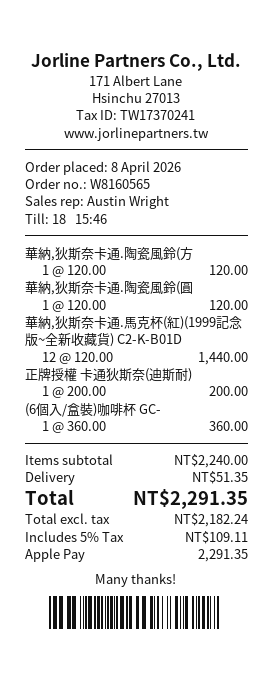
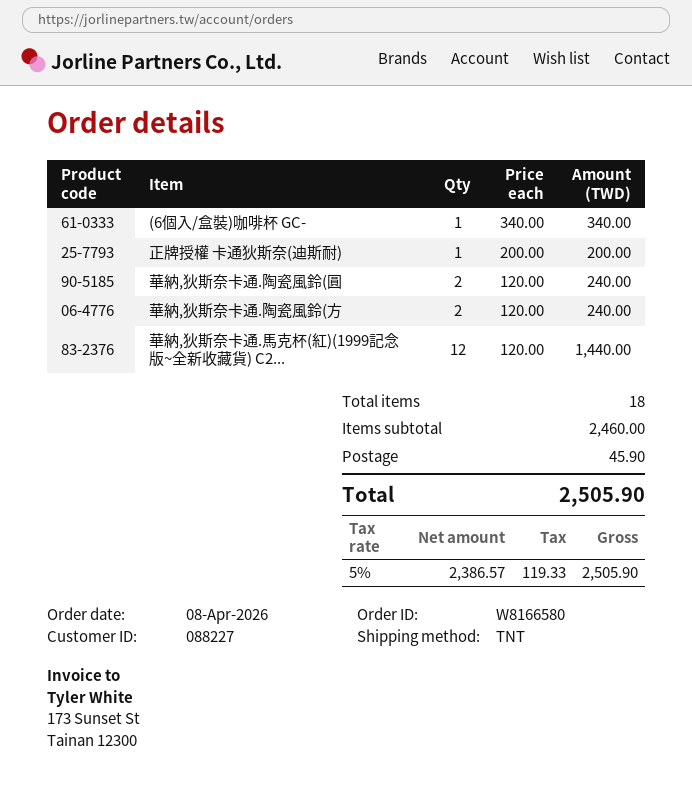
order number: W8160565 -> W8166580
華納,狄斯奈卡通.陶瓷風鈴(方: 1 x 120.00 = 120.00 -> 2 x 120.00 = 240.00
華納,狄斯奈卡通.陶瓷風鈴(圓: 1 x 120.00 = 120.00 -> 2 x 120.00 = 240.00
(6個入/盒裝)咖啡杯 GC-: 1 x 360.00 = 360.00 -> 1 x 340.00 = 340.00
subtotal: 2240.00 -> 2460.00
shipping: 51.35 -> 45.90
net: 2182.24 -> 2386.57
tax: 5% = 109.11 -> 5% = 119.33
total: 2291.35 -> 2505.90

